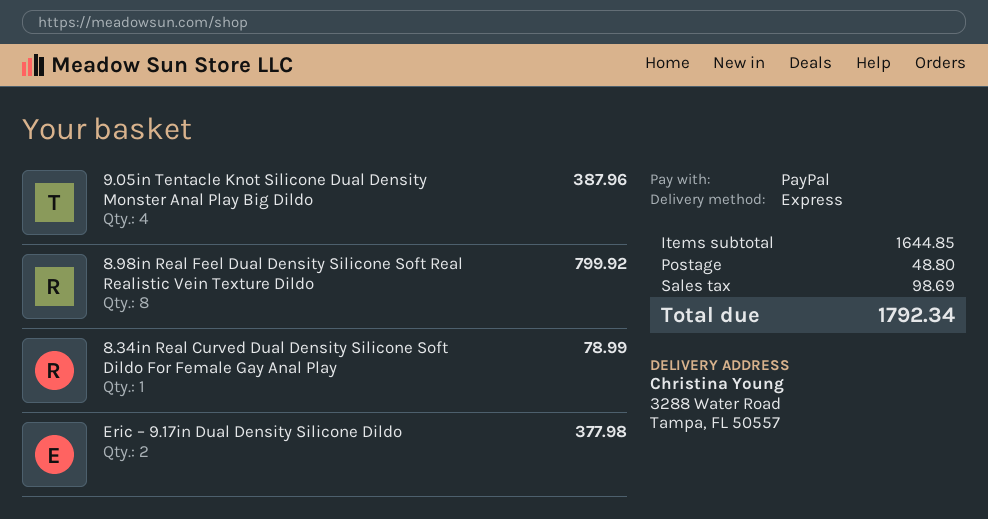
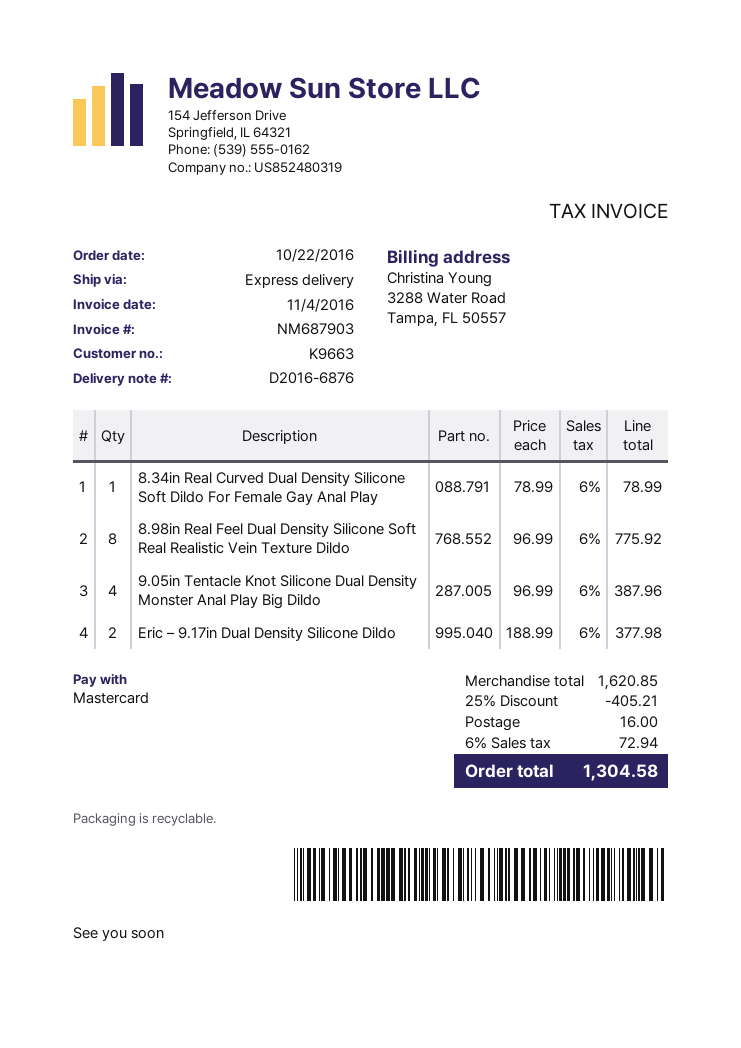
payment method: PayPal -> Mastercard
8.98in Real Feel Dual Density Silicone Soft Real Realistic Vein Texture Dildo: 8 for 799.92 -> 8 for 775.92
subtotal: 1644.85 -> 1620.85
discount: none -> 25% = 405.21
shipping: 48.80 -> 16.00
tax: 98.69 -> 72.94
total: 1792.34 -> 1304.58

